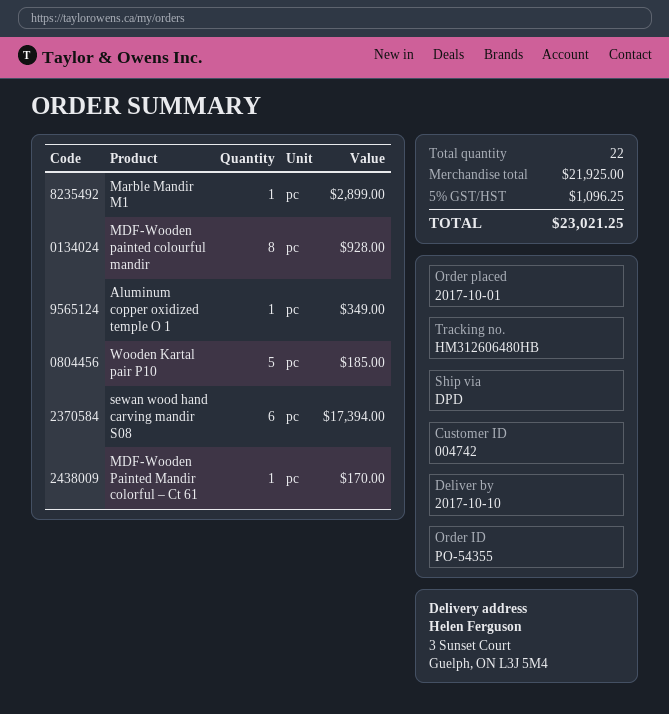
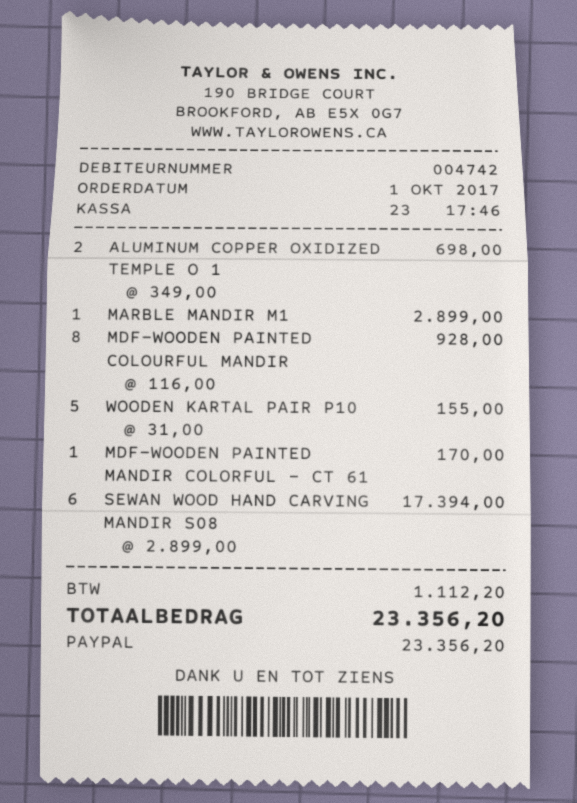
Aluminum copper oxidized temple O 1: 1 for 349.00 -> 2 for 698.00
Wooden Kartal pair P10: 5 for 185.00 -> 5 for 155.00
tax: 1096.25 -> 1112.20
total: 23021.25 -> 23356.20

